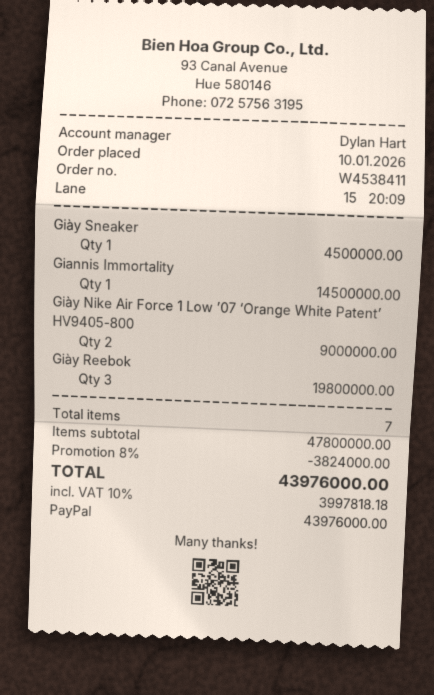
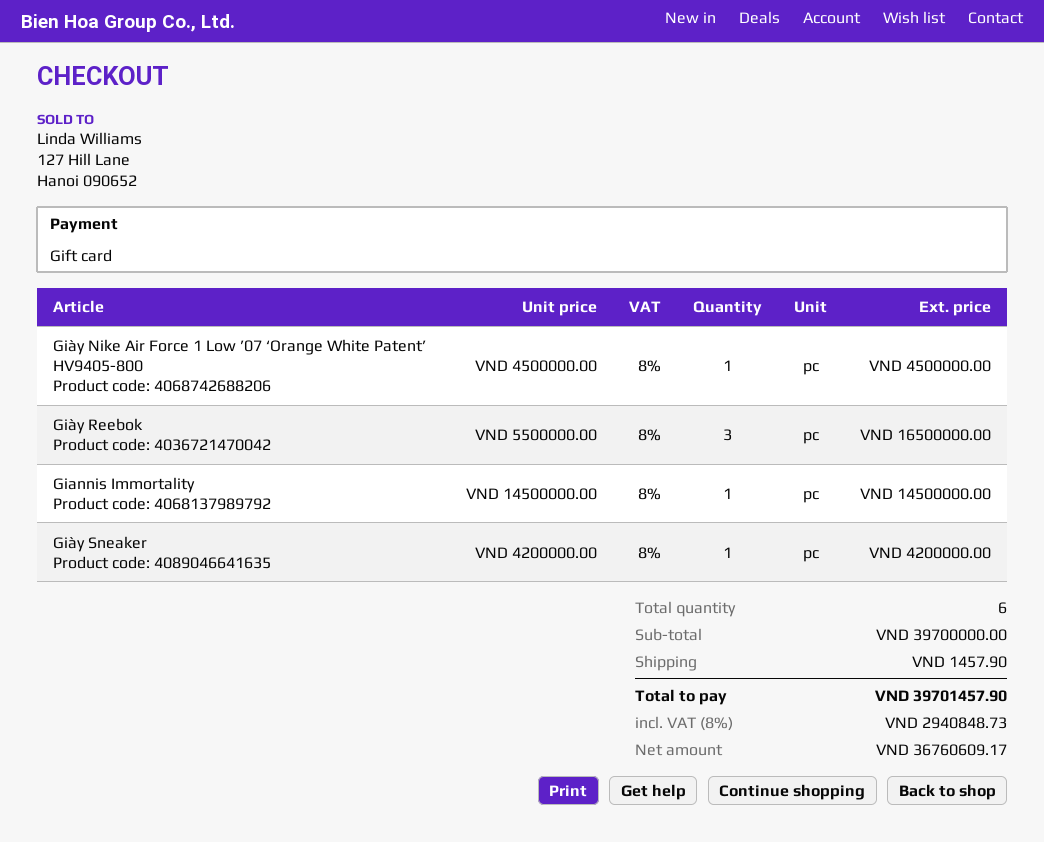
payment method: PayPal -> gift card
Giày Sneaker: 1 for 4500000.00 -> 1 for 4200000.00
Giày Nike Air Force 1 Low ’07 ‘Orange White Patent’ HV9405-800: 2 for 9000000.00 -> 1 for 4500000.00
Giày Reebok: 3 for 19800000.00 -> 3 for 16500000.00
total quantity: 7 -> 6
subtotal: 47800000.00 -> 39700000.00
discount: 8% = 3824000.00 -> none
shipping: none -> 1457.90
tax: 10% = 3997818.18 -> 8% = 2940848.73
total: 43976000.00 -> 39701457.90

